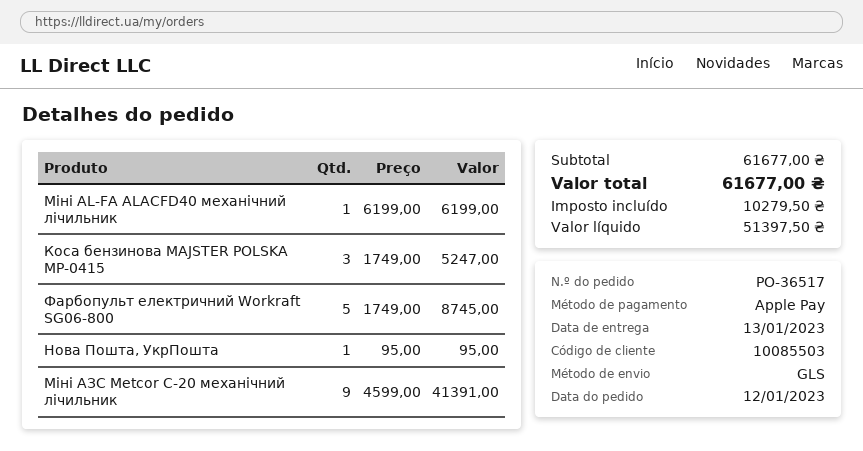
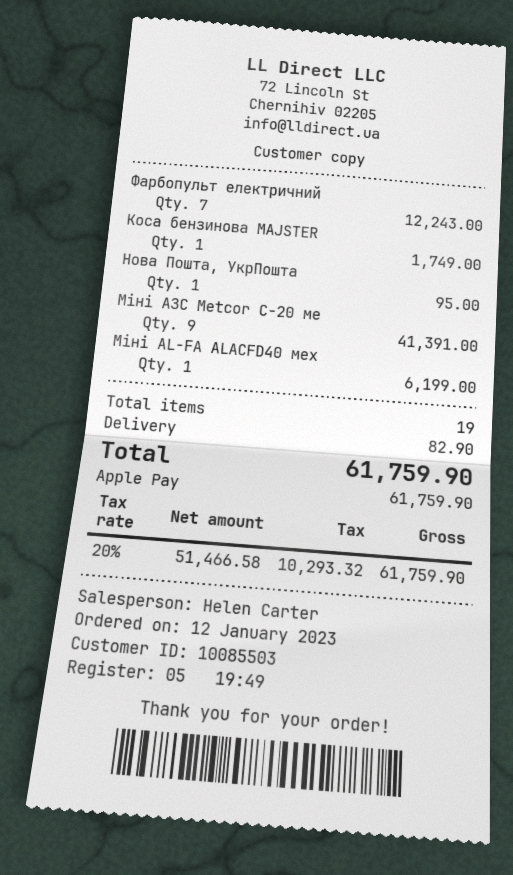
Коса бензинова MAJSTER POLSKA MP-0415: 3 for 5247.00 -> 1 for 1749.00
Фарбопульт електричний Workraft SG06-800: 5 for 8745.00 -> 7 for 12243.00
shipping: none -> 82.90
net: 51397.50 -> 51466.58
tax: 10279.50 -> 10293.32
total: 61677.00 -> 61759.90

